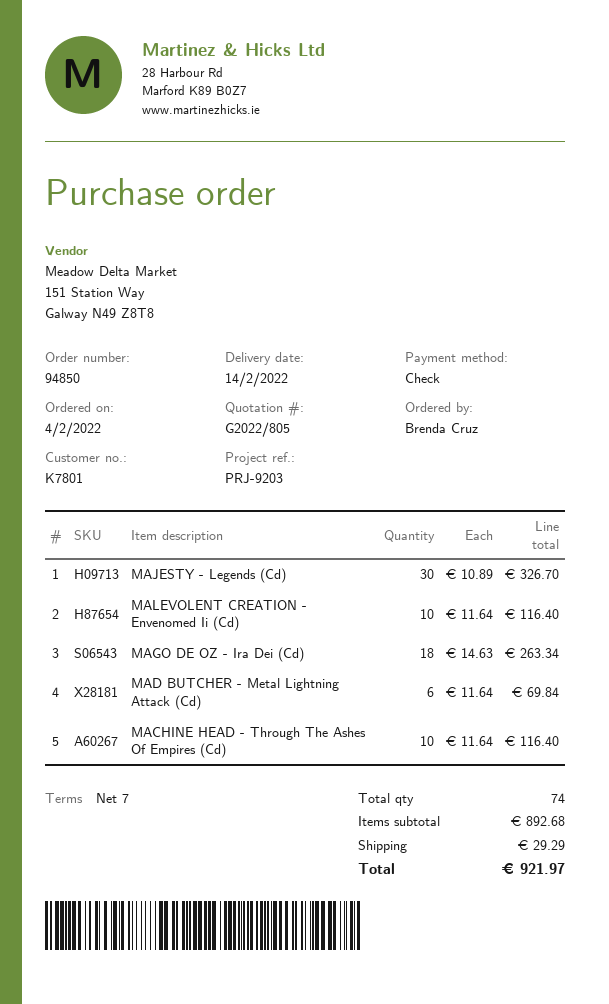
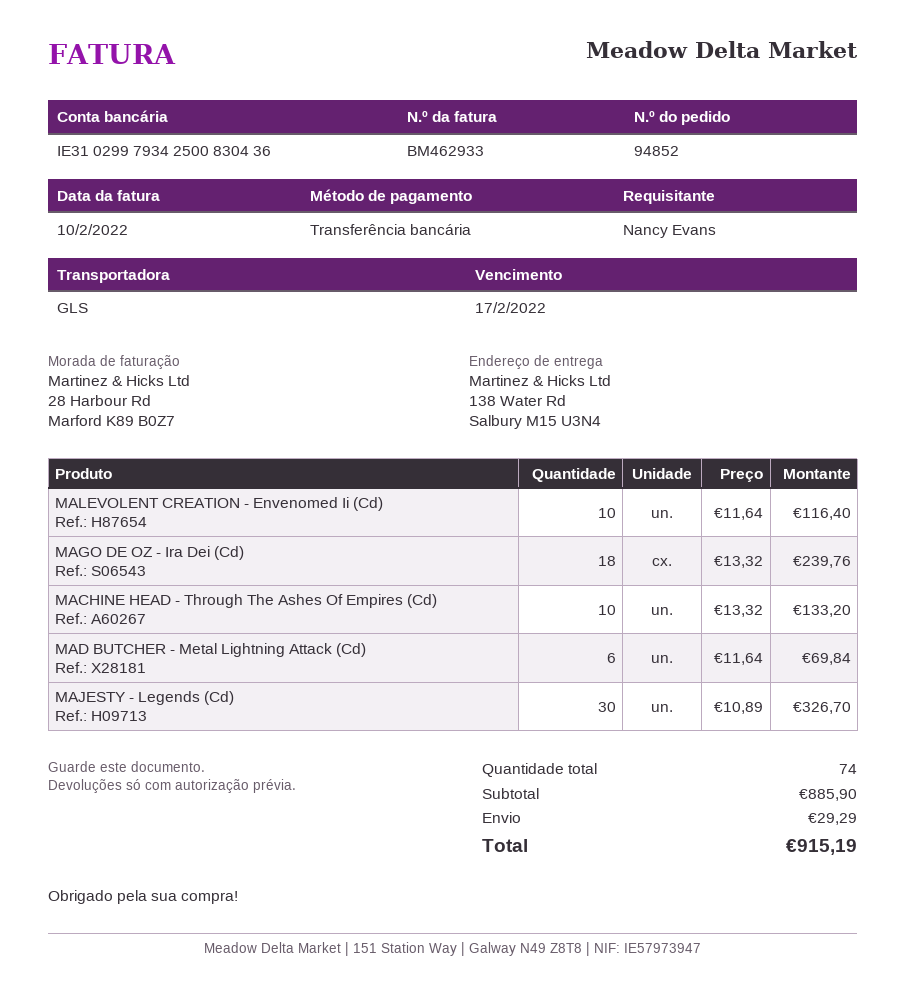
order number: 94850 -> 94852
ordered by: Brenda Cruz -> Nancy Evans
payment method: cheque -> bank transfer
MAGO DE OZ - Ira Dei (Cd): 18 x 14.63 = 263.34 -> 18 x 13.32 = 239.76
MACHINE HEAD - Through The Ashes Of Empires (Cd): 10 x 11.64 = 116.40 -> 10 x 13.32 = 133.20
subtotal: 892.68 -> 885.90
total: 921.97 -> 915.19

